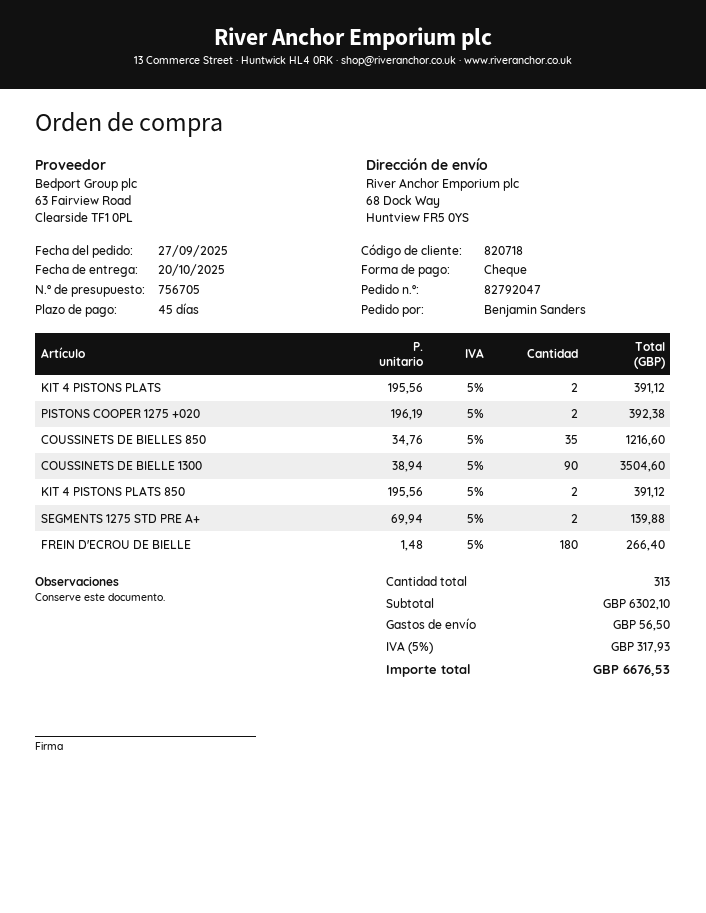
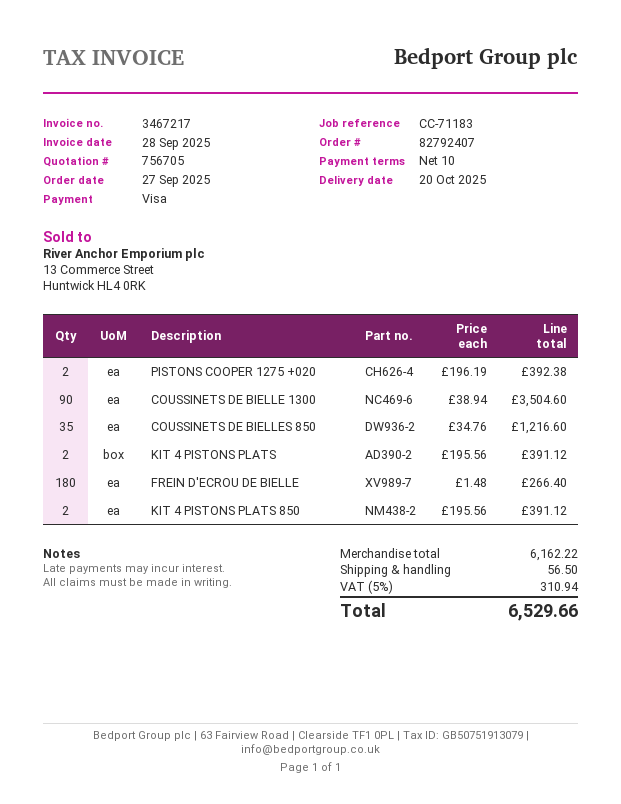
order number: 82792047 -> 82792407
payment terms: 45 days -> 10 days
payment method: cheque -> Visa
SEGMENTS 1275 STD PRE A+: 2 x 69.94 = 139.88 -> none
subtotal: 6302.10 -> 6162.22
tax: 5% = 317.93 -> 5% = 310.94
total: 6676.53 -> 6529.66

